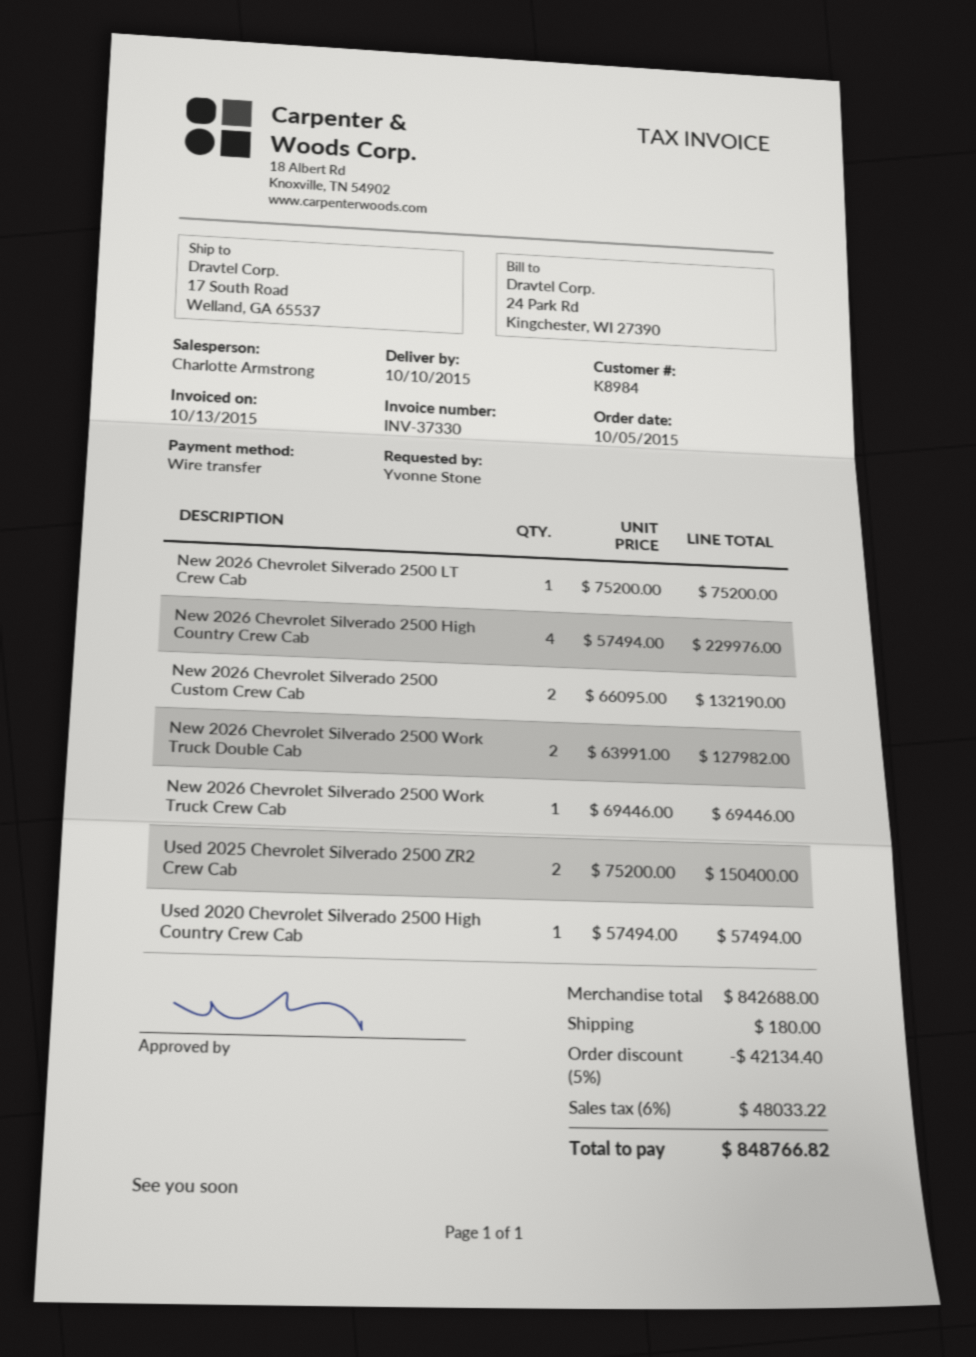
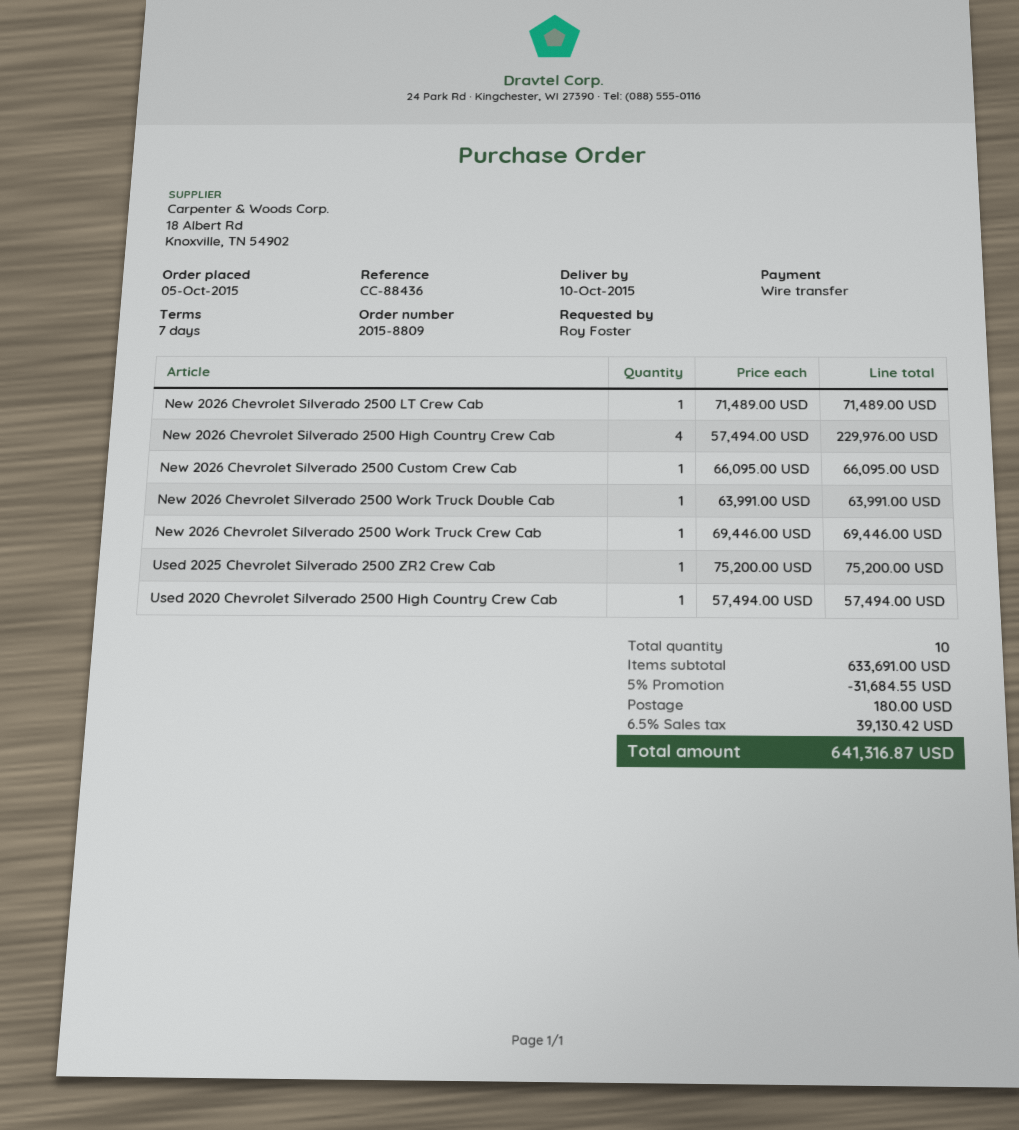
ordered by: Yvonne Stone -> Roy Foster
New 2026 Chevrolet Silverado 2500 LT Crew Cab: 1 x 75200.00 = 75200.00 -> 1 x 71489.00 = 71489.00
New 2026 Chevrolet Silverado 2500 Custom Crew Cab: 2 x 66095.00 = 132190.00 -> 1 x 66095.00 = 66095.00
New 2026 Chevrolet Silverado 2500 Work Truck Double Cab: 2 x 63991.00 = 127982.00 -> 1 x 63991.00 = 63991.00
Used 2025 Chevrolet Silverado 2500 ZR2 Crew Cab: 2 x 75200.00 = 150400.00 -> 1 x 75200.00 = 75200.00
subtotal: 842688.00 -> 633691.00
discount: 5% = 42134.40 -> 5% = 31684.55
tax: 6% = 48033.22 -> 6.5% = 39130.42
total: 848766.82 -> 641316.87

